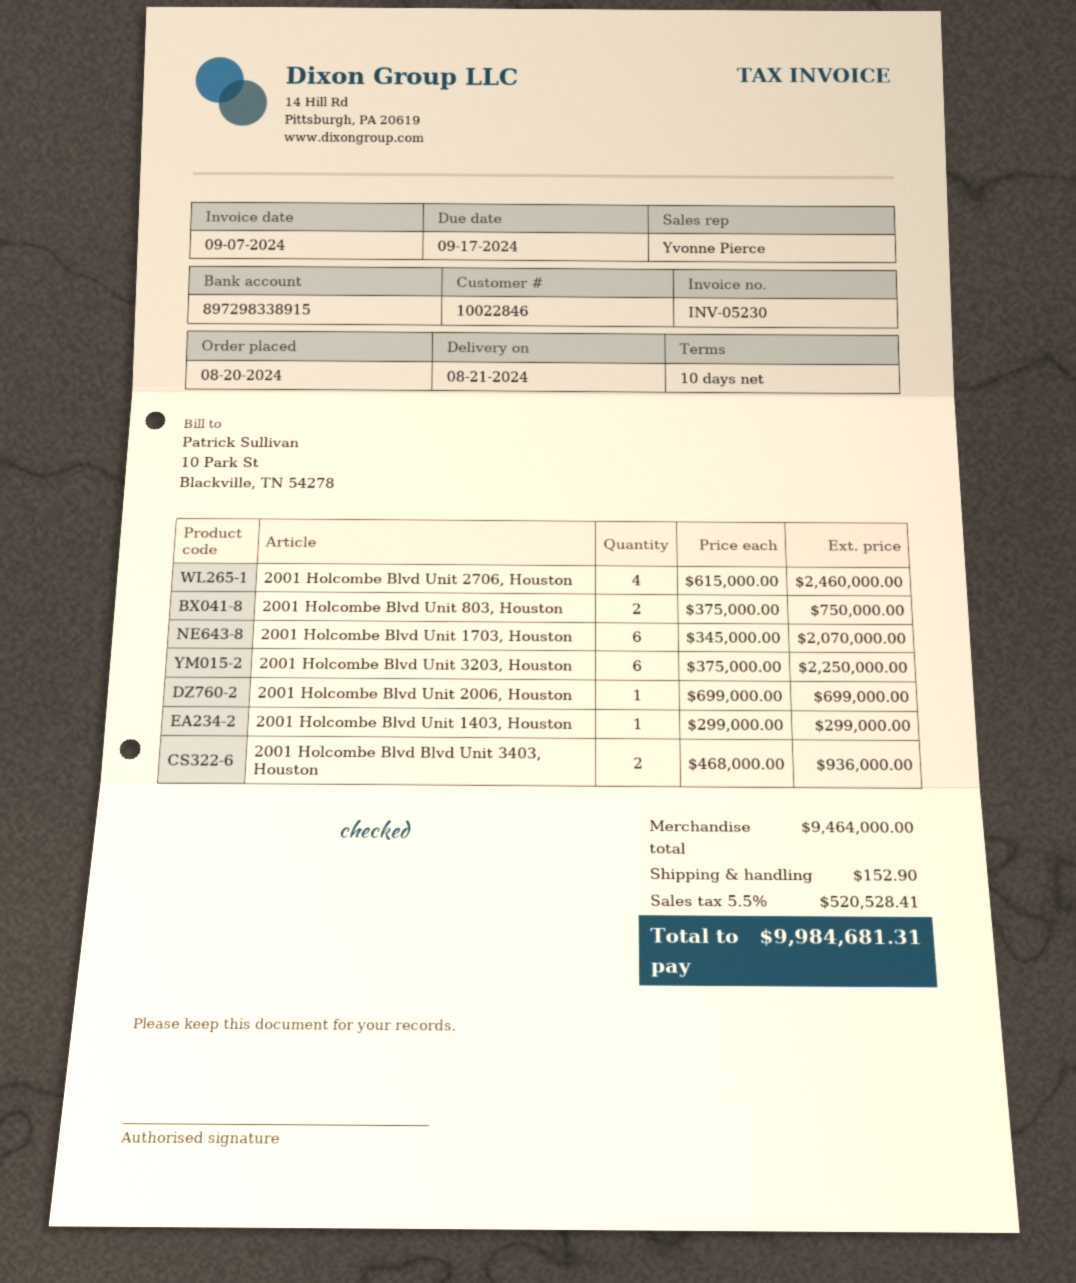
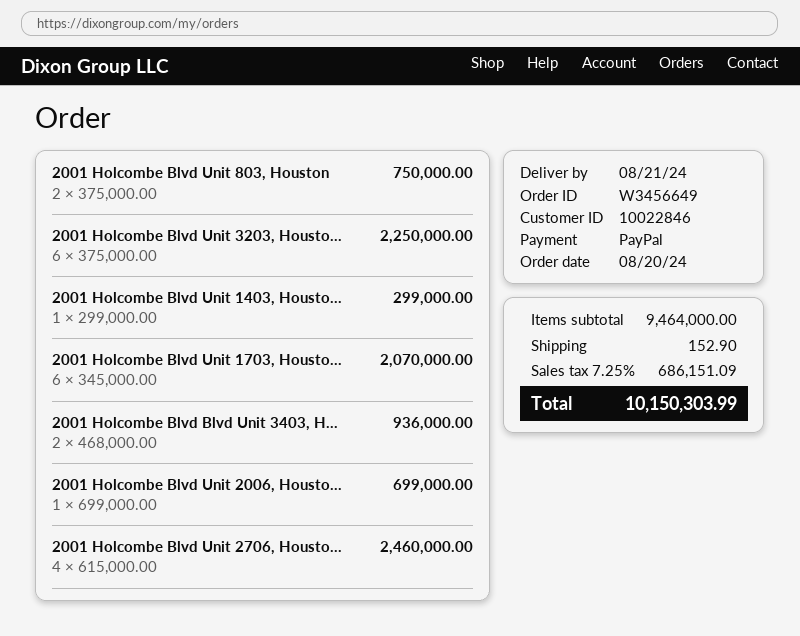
tax: 5.5% = 520528.41 -> 7.25% = 686151.09
total: 9984681.31 -> 10150303.99

